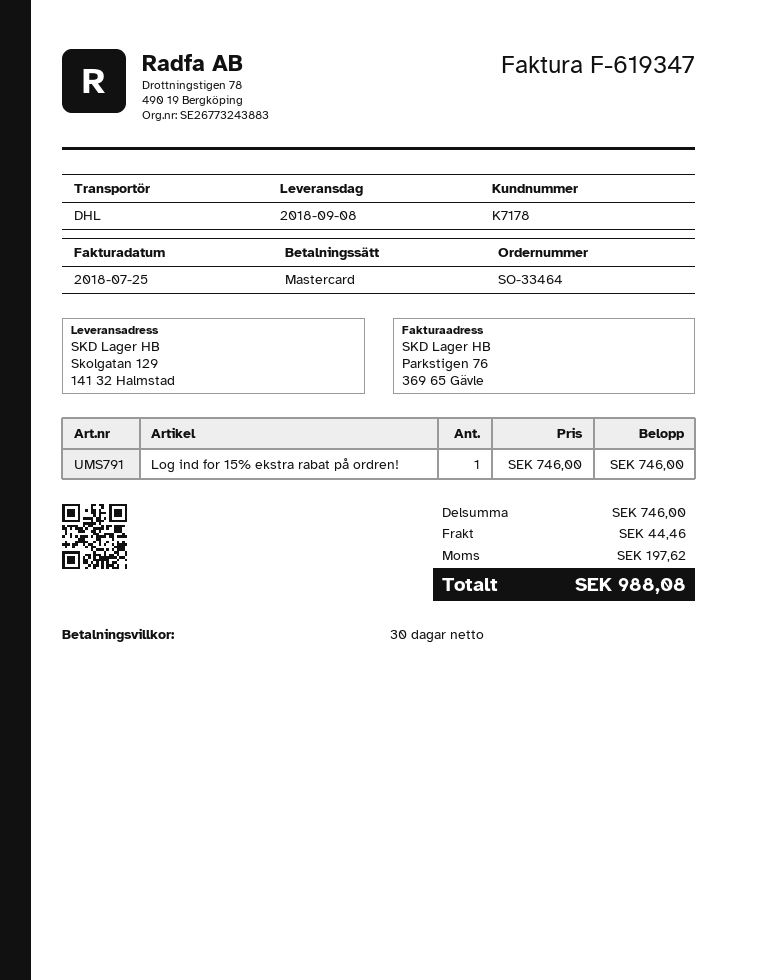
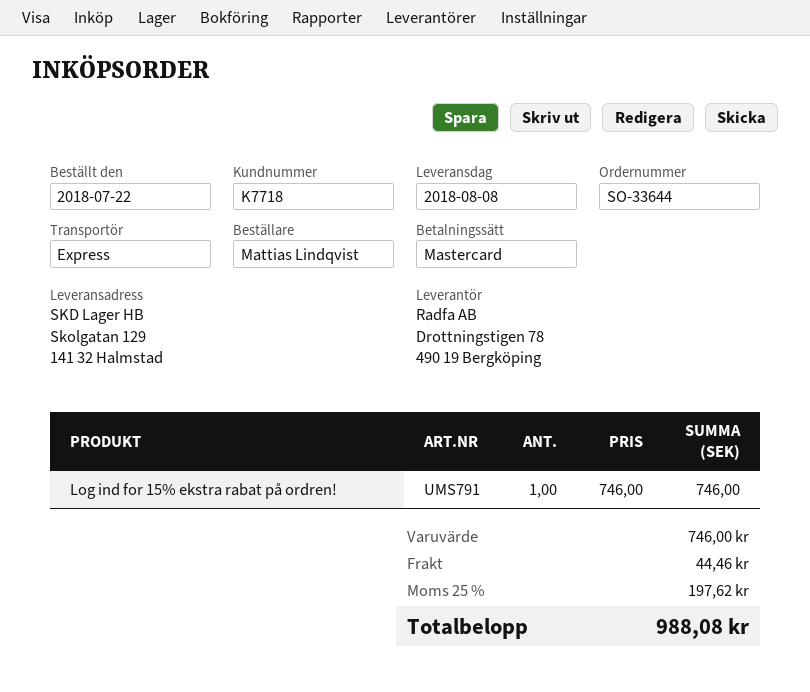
order number: SO-33464 -> SO-33644
delivery date: 2018-09-08 -> 2018-08-08
customer number: K7178 -> K7718
shipping method: DHL -> express

